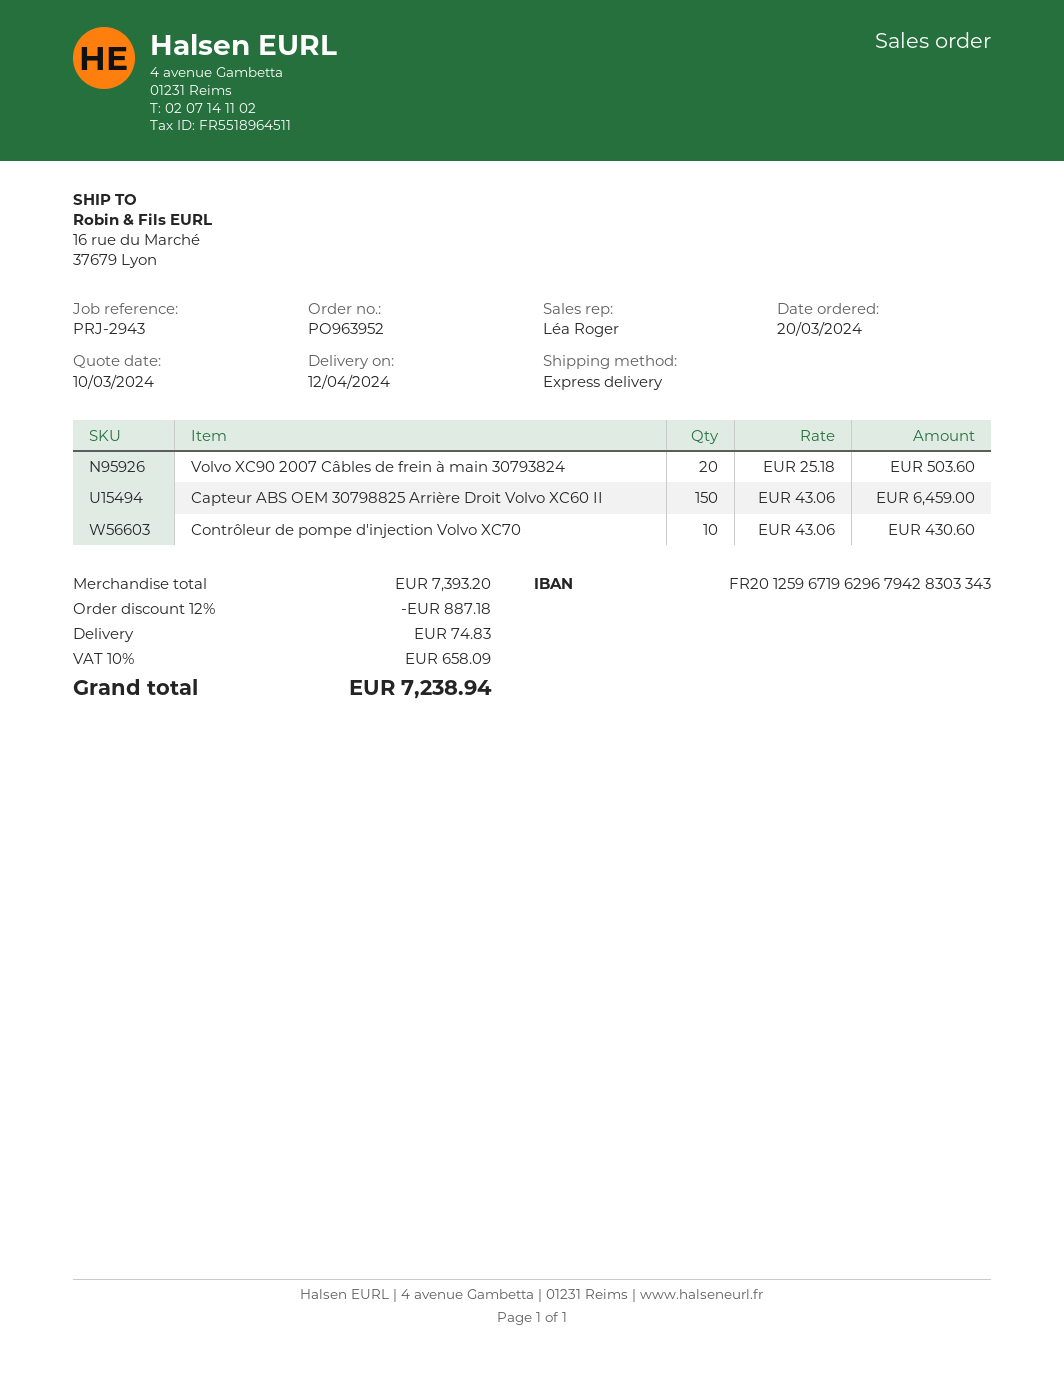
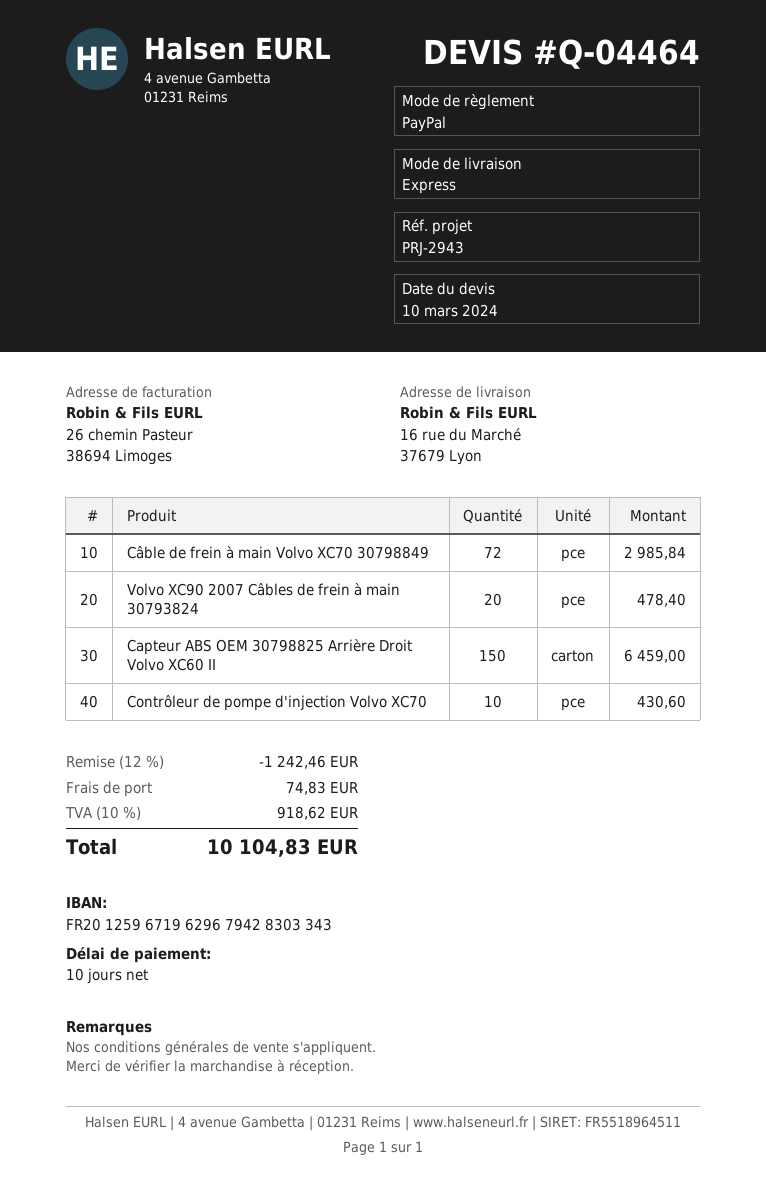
Volvo XC90 2007 Câbles de frein à main 30793824: 20 for 503.60 -> 20 for 478.40
Câble de frein à main Volvo XC70 30798849: none -> 72 for 2985.84
discount: 12% = 887.18 -> 12% = 1242.46
tax: 10% = 658.09 -> 10% = 918.62
total: 7238.94 -> 10104.83

